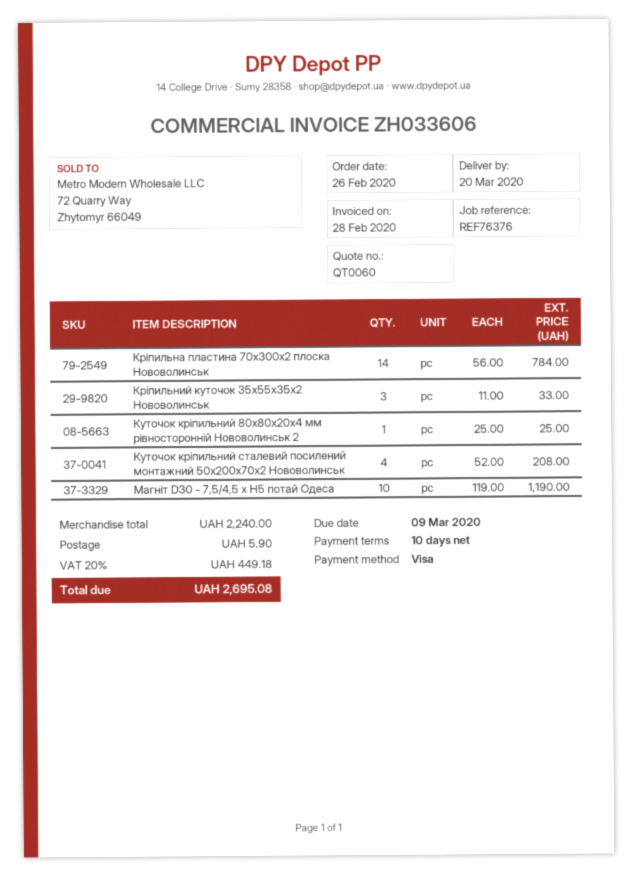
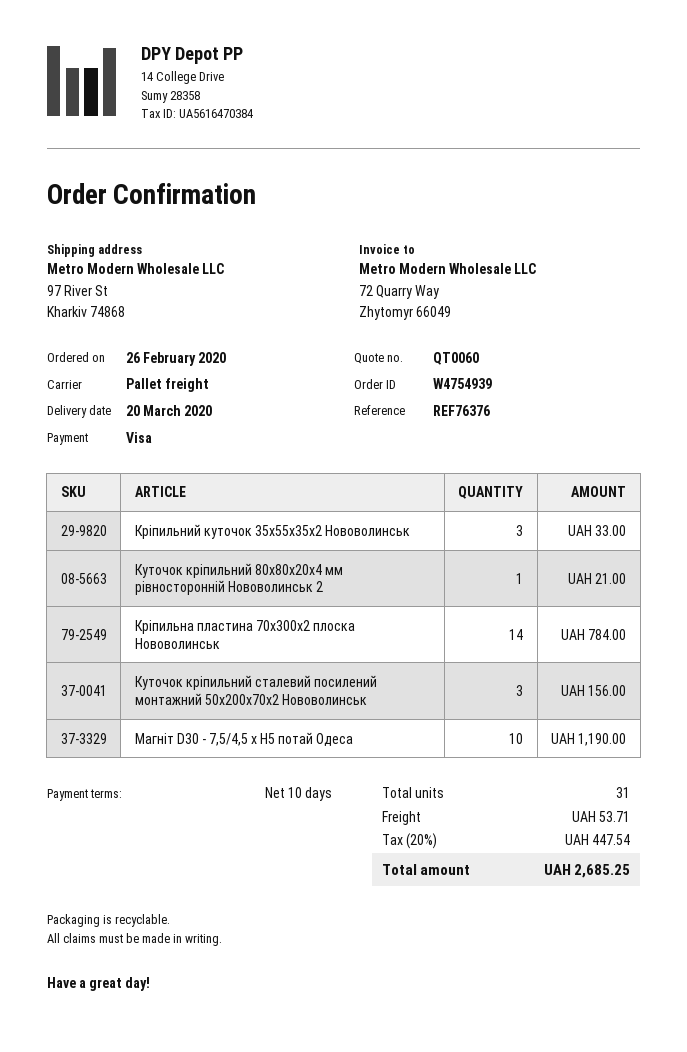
Куточок кріпильний 80х80х20х4 мм рівносторонній Нововолинськ 2: 1 for 25.00 -> 1 for 21.00
Куточок кріпильний сталевий посилений монтажний 50х200х70х2 Нововолинськ: 4 for 208.00 -> 3 for 156.00
shipping: 5.90 -> 53.71
tax: 20% = 449.18 -> 20% = 447.54
total: 2695.08 -> 2685.25

